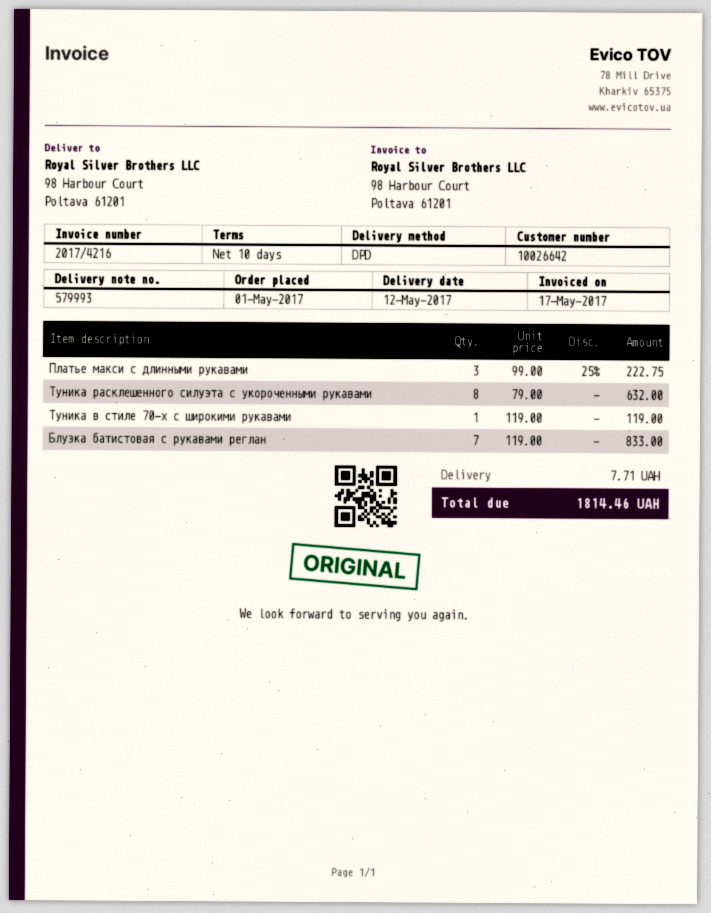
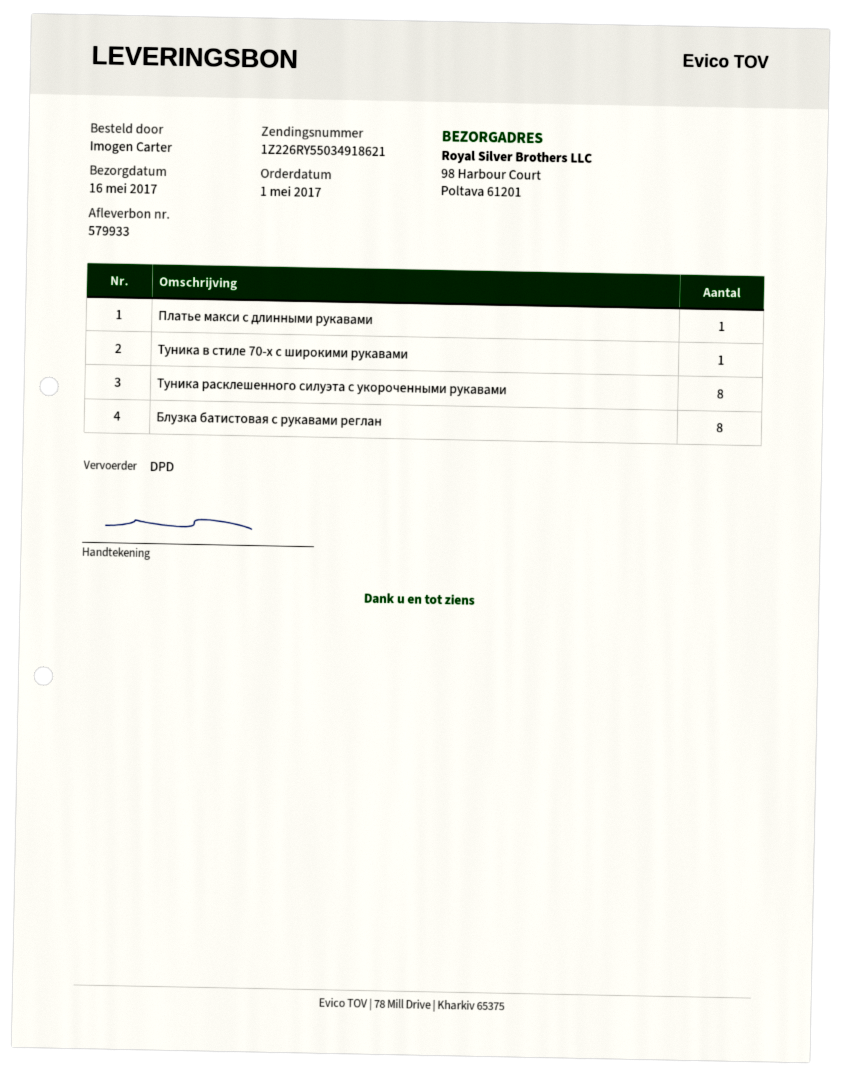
delivery note number: 579993 -> 579933
delivery date: 2017-05-12 -> 2017-05-16
Платье макси с длинными рукавами: 3 -> 1
Блузка батистовая с рукавами реглан: 7 -> 8

